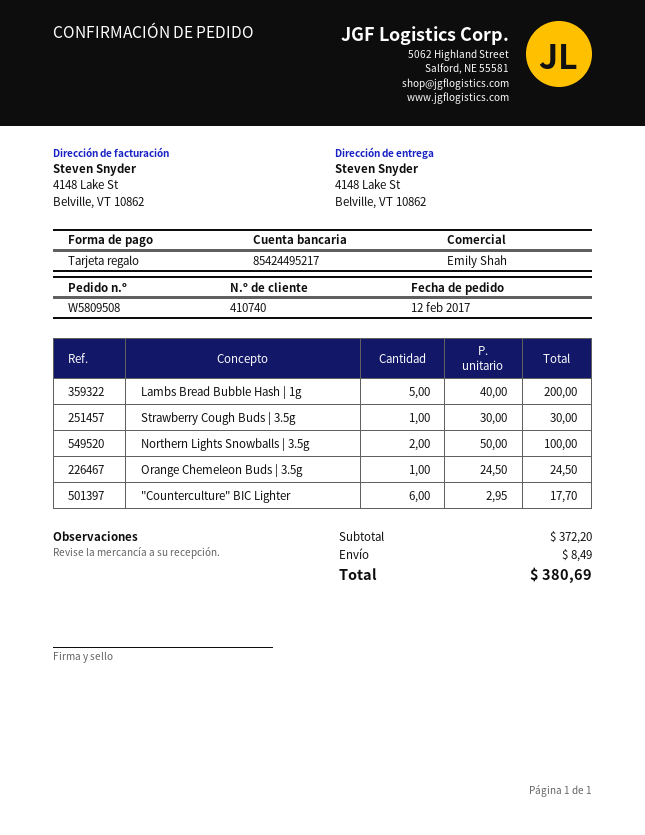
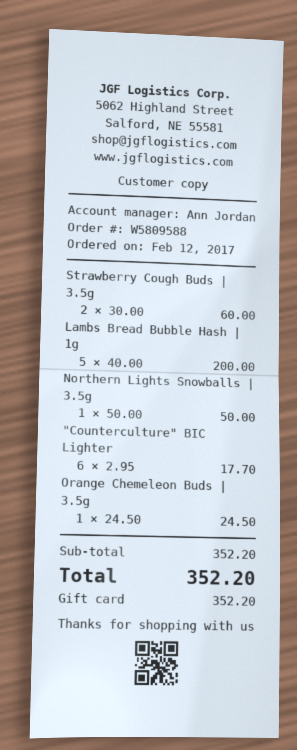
order number: W5809508 -> W5809588
sales rep: Emily Shah -> Ann Jordan
Strawberry Cough Buds | 3.5g: 1 x 30.00 = 30.00 -> 2 x 30.00 = 60.00
Northern Lights Snowballs | 3.5g: 2 x 50.00 = 100.00 -> 1 x 50.00 = 50.00
subtotal: 372.20 -> 352.20
shipping: 8.49 -> none
total: 380.69 -> 352.20

